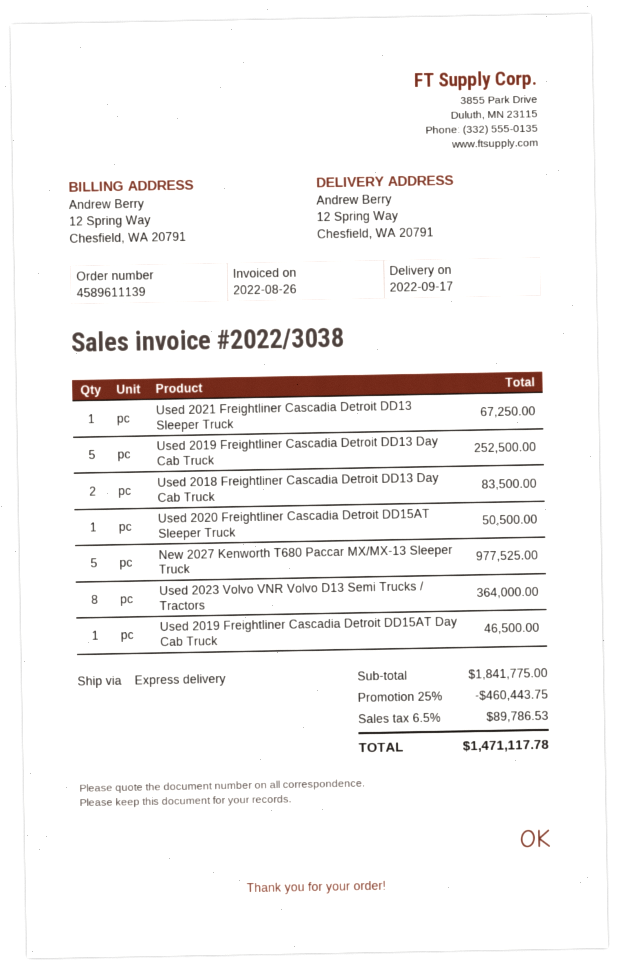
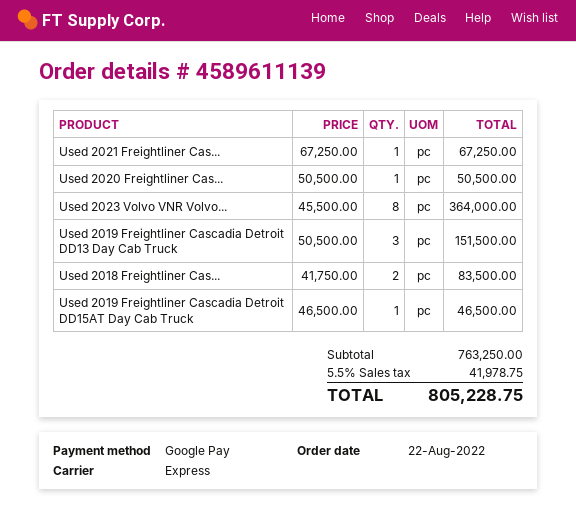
Used 2019 Freightliner Cascadia Detroit DD13 Day Cab Truck: 5 for 252500.00 -> 3 for 151500.00
New 2027 Kenworth T680 Paccar MX/MX-13 Sleeper Truck: 5 for 977525.00 -> none
subtotal: 1841775.00 -> 763250.00
discount: 25% = 460443.75 -> none
tax: 6.5% = 89786.53 -> 5.5% = 41978.75
total: 1471117.78 -> 805228.75

